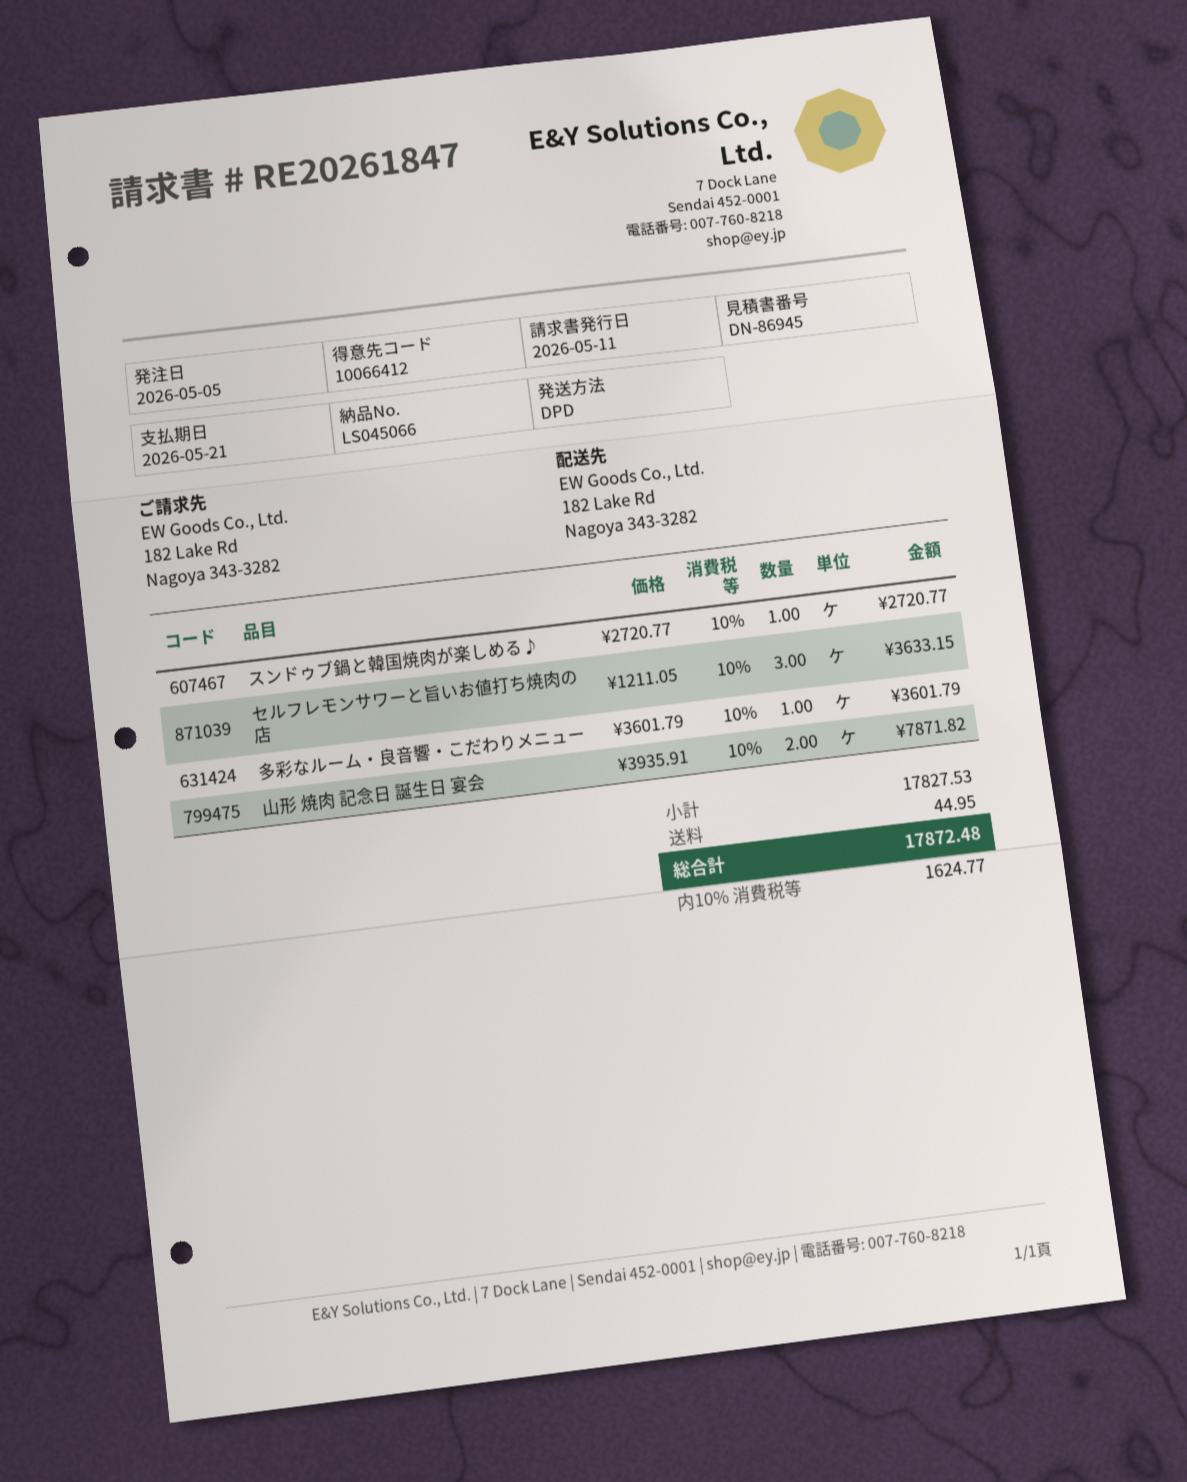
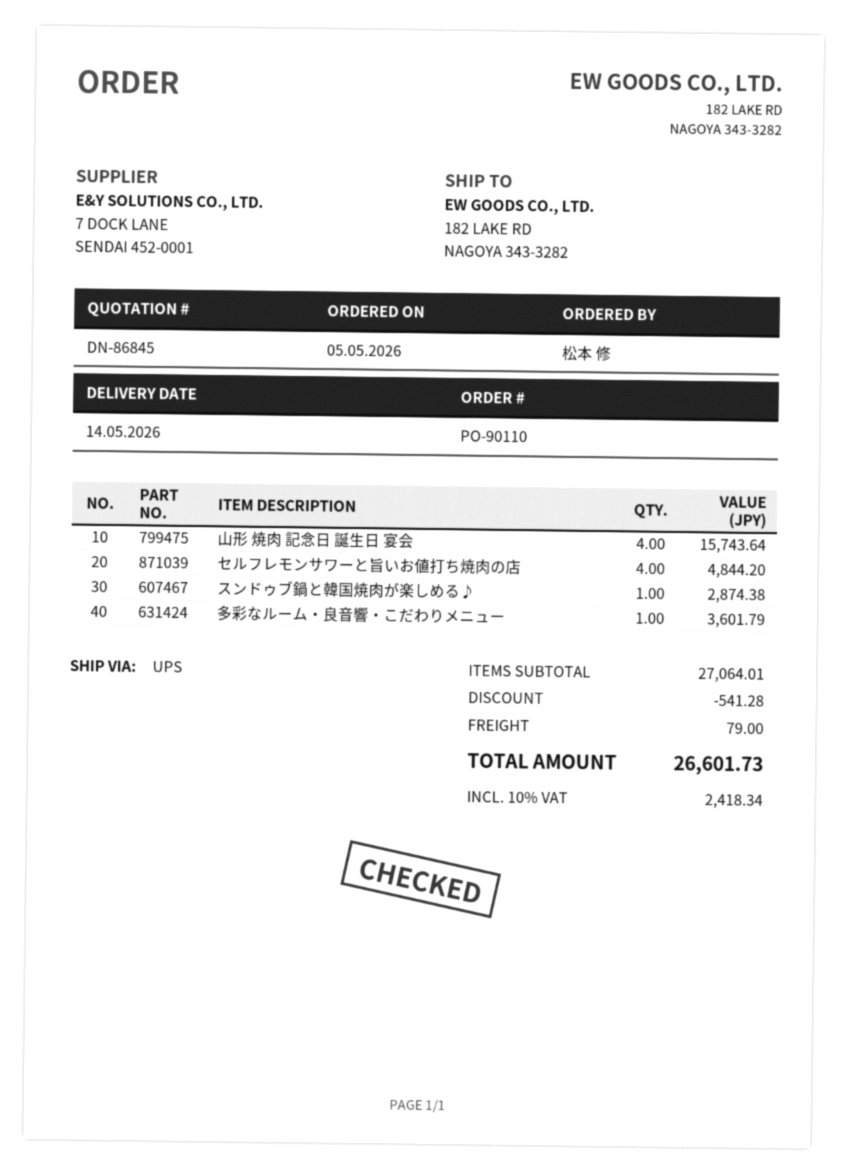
quote number: DN-86945 -> DN-86845
shipping method: DPD -> UPS
スンドゥブ鍋と韓国焼肉が楽しめる♪: 1 for 2720.77 -> 1 for 2874.38
セルフレモンサワーと旨いお値打ち焼肉の店: 3 for 3633.15 -> 4 for 4844.20
山形 焼肉 記念日 誕生日 宴会: 2 for 7871.82 -> 4 for 15743.64
subtotal: 17827.53 -> 27064.01
discount: none -> 541.28
shipping: 44.95 -> 79.00
tax: 10% = 1624.77 -> 10% = 2418.34
total: 17872.48 -> 26601.73

